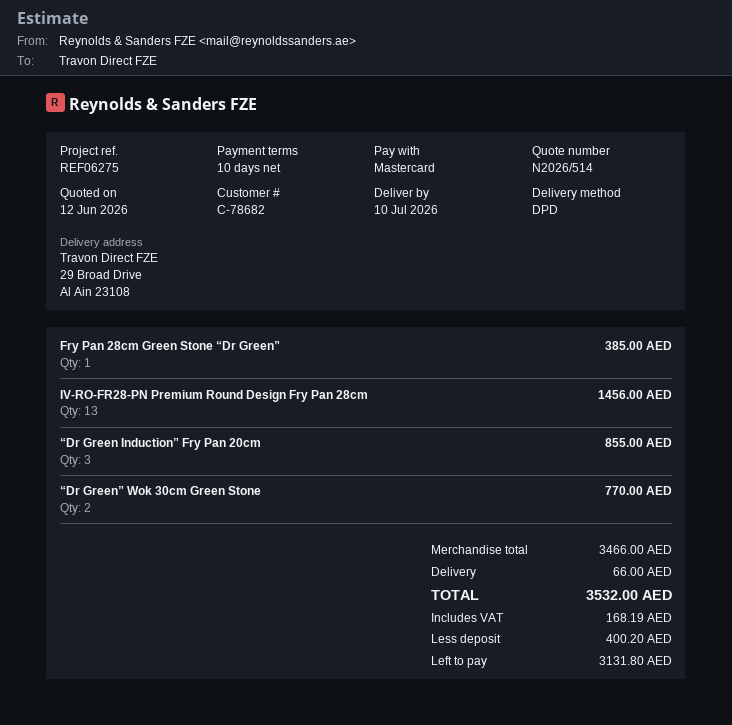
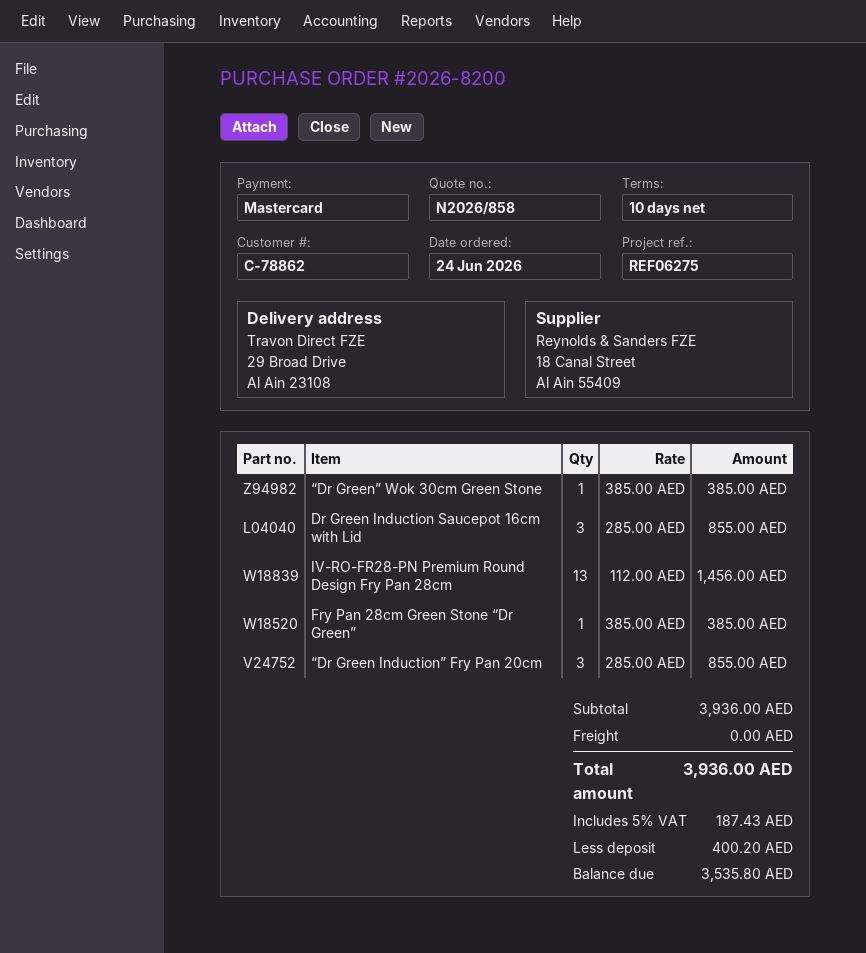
quote number: N2026/514 -> N2026/858
customer number: C-78682 -> C-78862
“Dr Green” Wok 30cm Green Stone: 2 for 770.00 -> 1 for 385.00
Dr Green Induction Saucepot 16cm with Lid: none -> 3 for 855.00
subtotal: 3466.00 -> 3936.00
shipping: 66.00 -> 0.00
tax: 168.19 -> 187.43
total: 3532.00 -> 3936.00
balance: 3131.80 -> 3535.80

